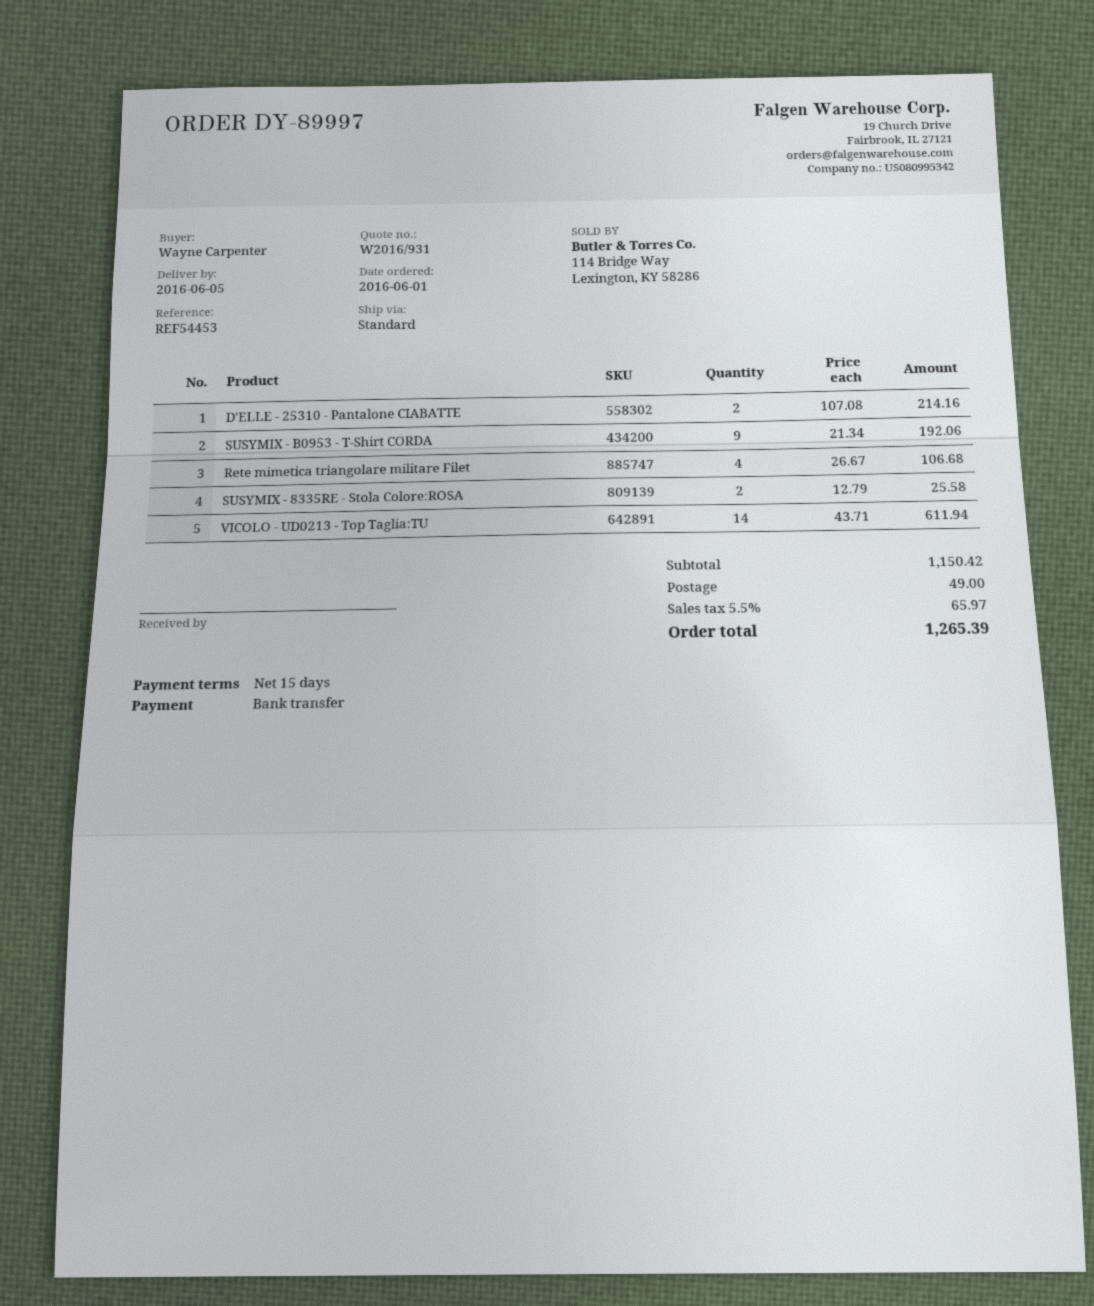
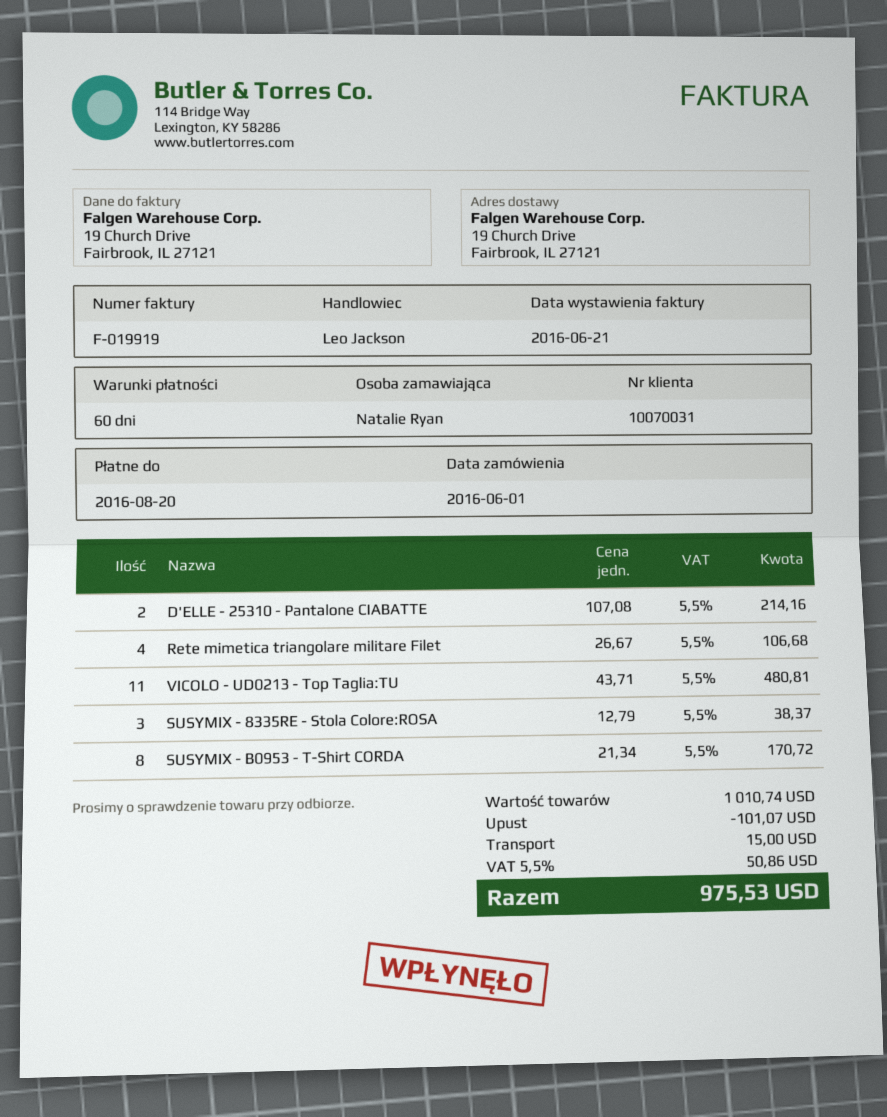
payment terms: 15 days -> 60 days
ordered by: Wayne Carpenter -> Natalie Ryan
SUSYMIX - B0953 - T-Shirt CORDA: 9 x 21.34 = 192.06 -> 8 x 21.34 = 170.72
SUSYMIX - 8335RE - Stola Colore:ROSA: 2 x 12.79 = 25.58 -> 3 x 12.79 = 38.37
VICOLO - UD0213 - Top Taglia:TU: 14 x 43.71 = 611.94 -> 11 x 43.71 = 480.81
subtotal: 1150.42 -> 1010.74
discount: none -> 101.07
shipping: 49.00 -> 15.00
tax: 5.5% = 65.97 -> 5.5% = 50.86
total: 1265.39 -> 975.53

